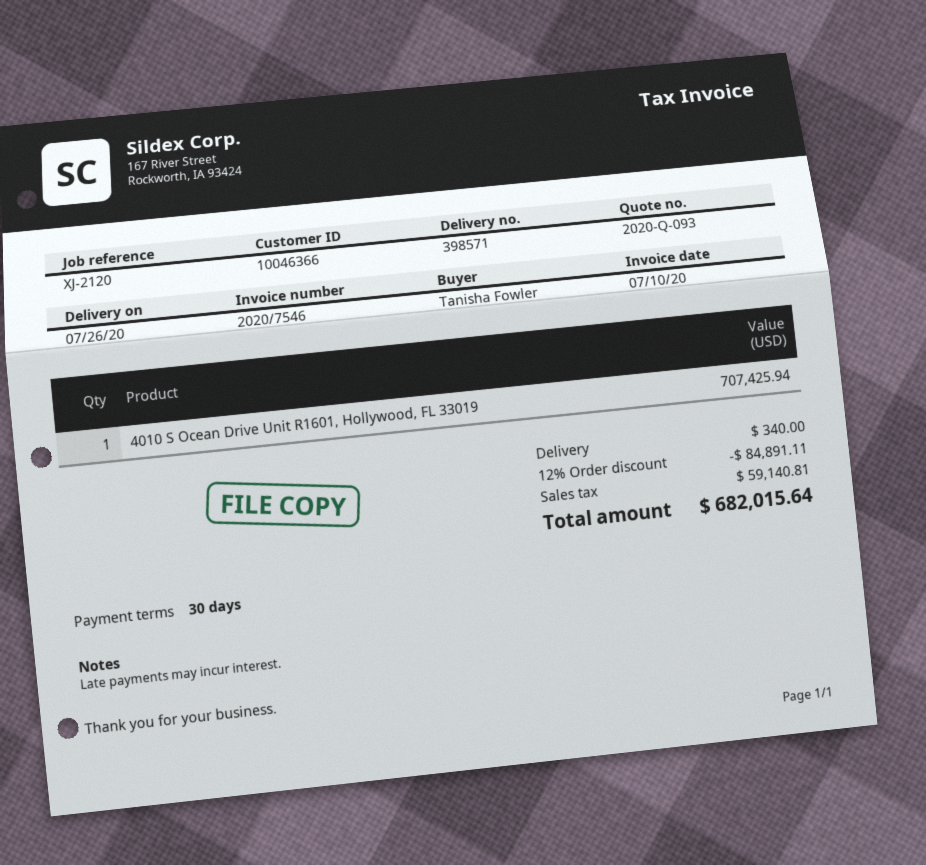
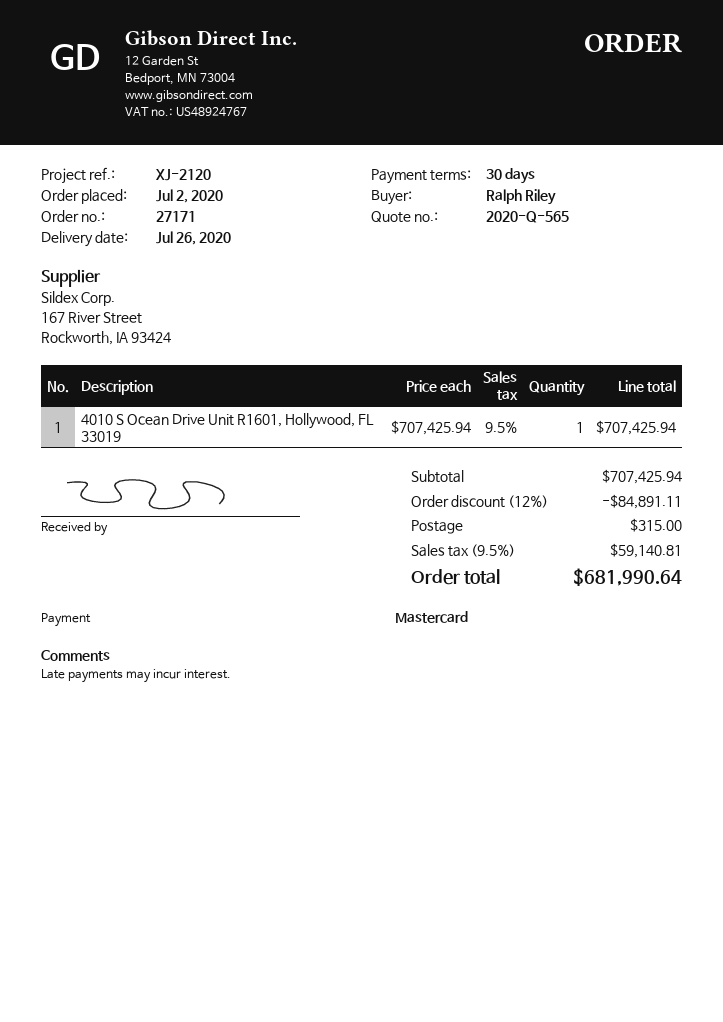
quote number: 2020-Q-093 -> 2020-Q-565
ordered by: Tanisha Fowler -> Ralph Riley
shipping: 340.00 -> 315.00
total: 682015.64 -> 681990.64

